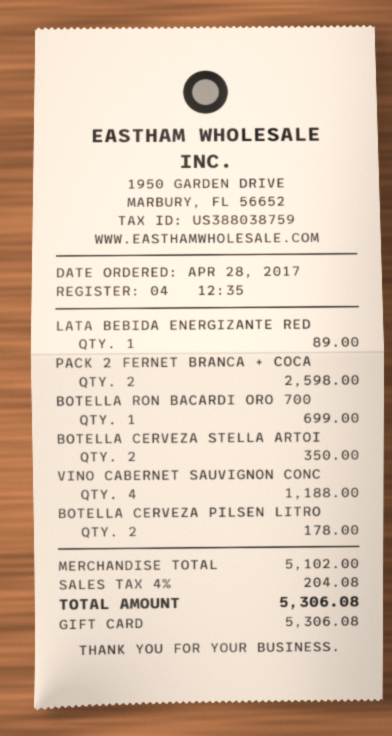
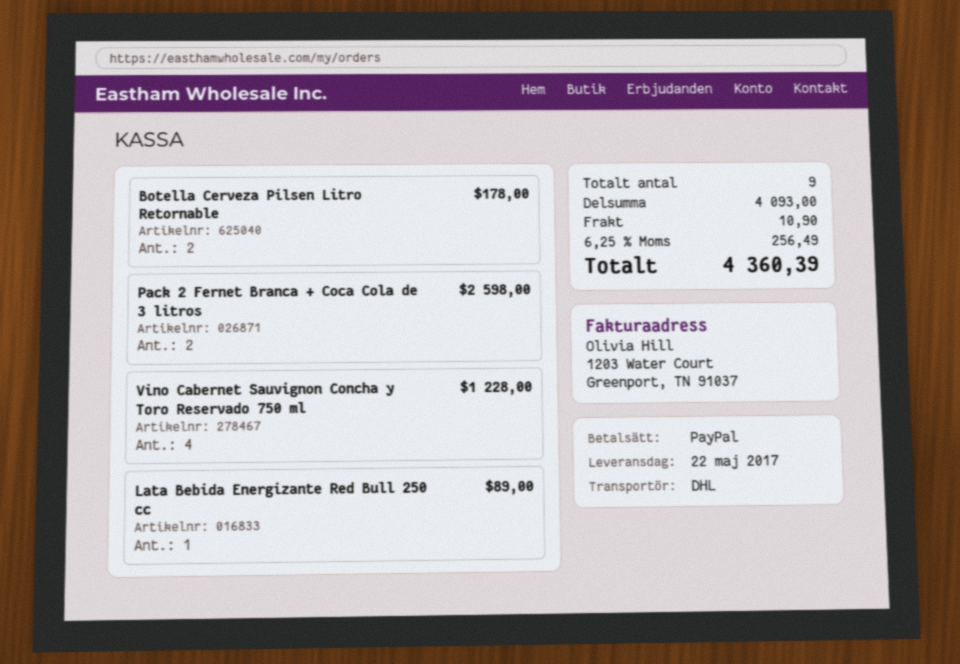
payment method: gift card -> PayPal
BOTELLA RON BACARDI ORO 700: 1 for 699.00 -> none
BOTELLA CERVEZA STELLA ARTOI: 2 for 350.00 -> none
VINO CABERNET SAUVIGNON CONC: 4 for 1188.00 -> 4 for 1228.00
subtotal: 5102.00 -> 4093.00
shipping: none -> 10.90
tax: 4% = 204.08 -> 6.25% = 256.49
total: 5306.08 -> 4360.39

